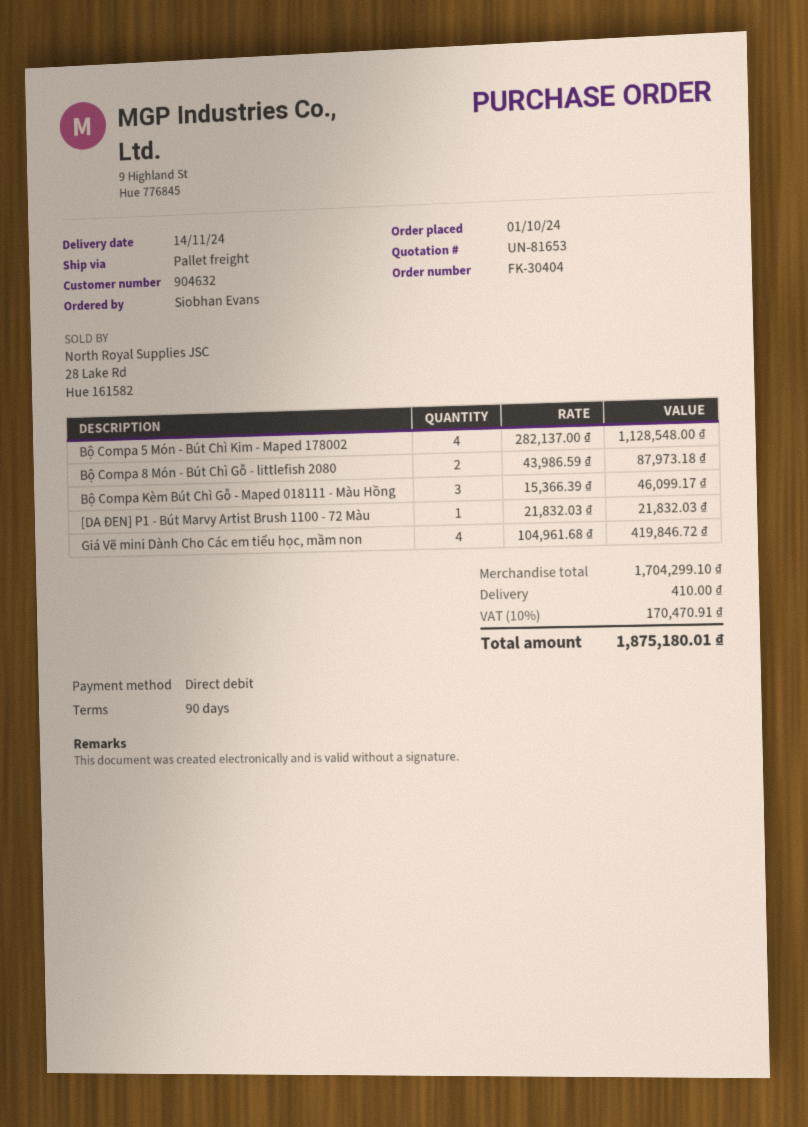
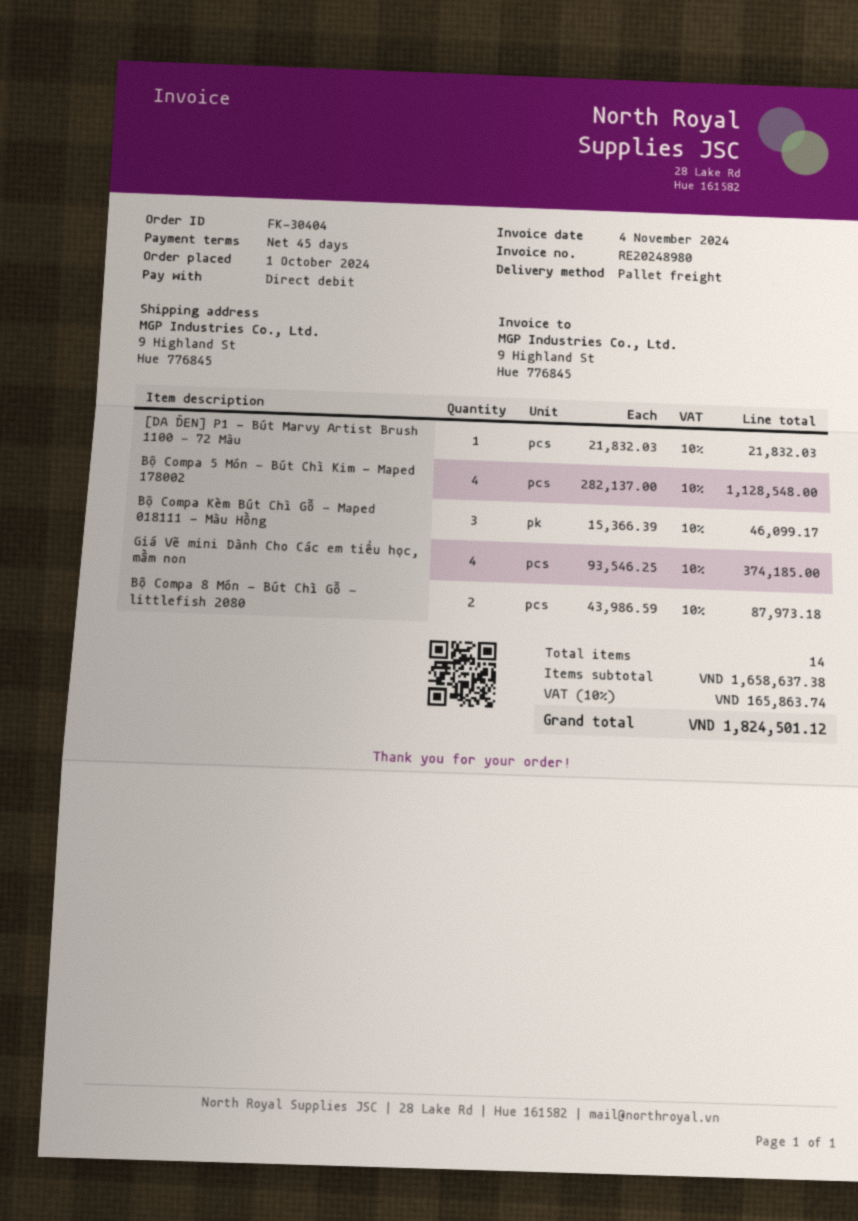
payment terms: 90 days -> 45 days
Giá Vẽ mini Dành Cho Các em tiểu học, mầm non: 4 x 104961.68 = 419846.72 -> 4 x 93546.25 = 374185.00
subtotal: 1704299.10 -> 1658637.38
shipping: 410.00 -> none
tax: 10% = 170470.91 -> 10% = 165863.74
total: 1875180.01 -> 1824501.12

